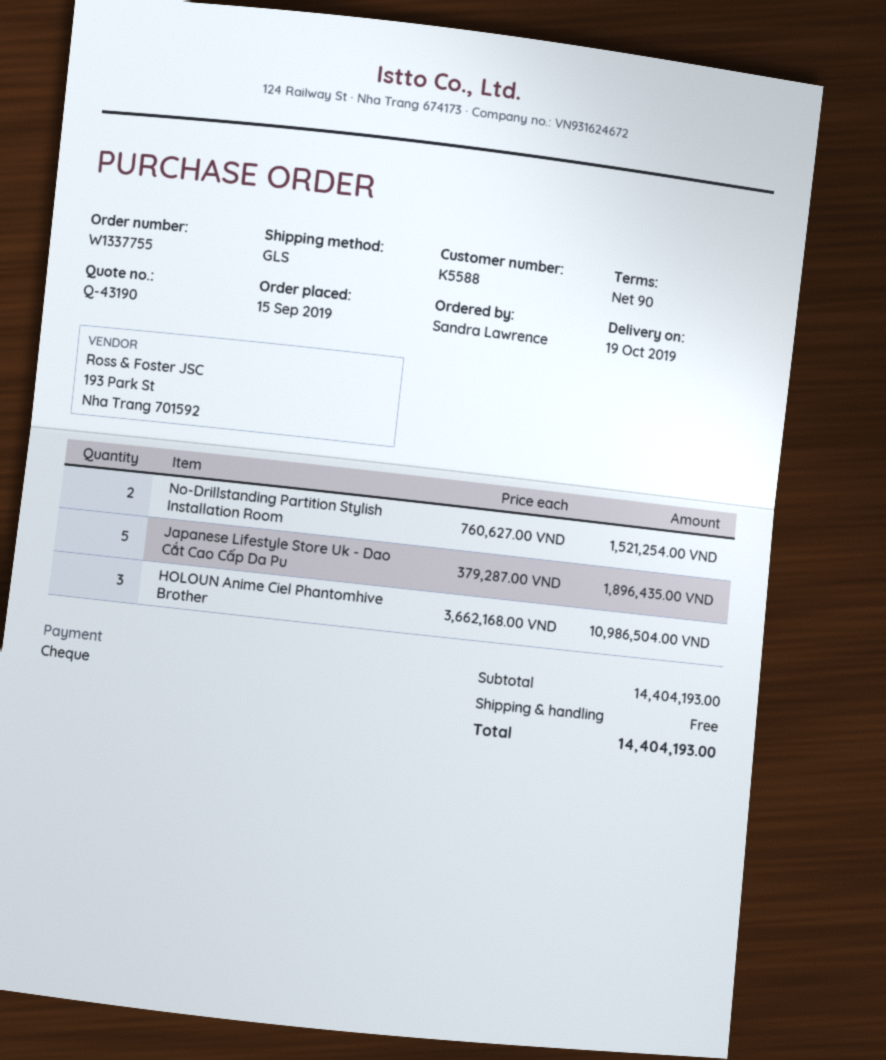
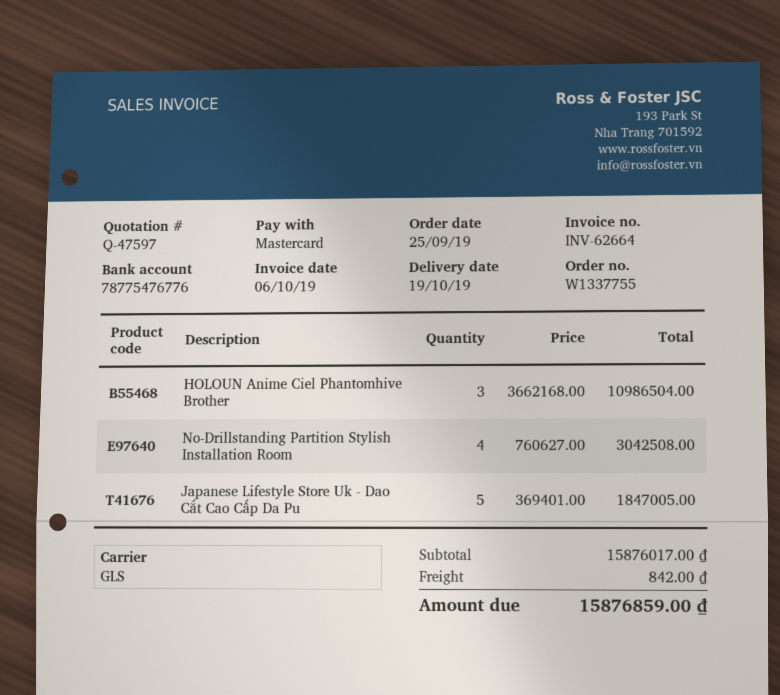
quote number: Q-43190 -> Q-47597
order date: 2019-09-15 -> 2019-09-25
payment method: cheque -> Mastercard
No-Drillstanding Partition Stylish Installation Room: 2 x 760627.00 = 1521254.00 -> 4 x 760627.00 = 3042508.00
Japanese Lifestyle Store Uk - Dao Cắt Cao Cấp Da Pu: 5 x 379287.00 = 1896435.00 -> 5 x 369401.00 = 1847005.00
subtotal: 14404193.00 -> 15876017.00
shipping: 0.00 -> 842.00
total: 14404193.00 -> 15876859.00

